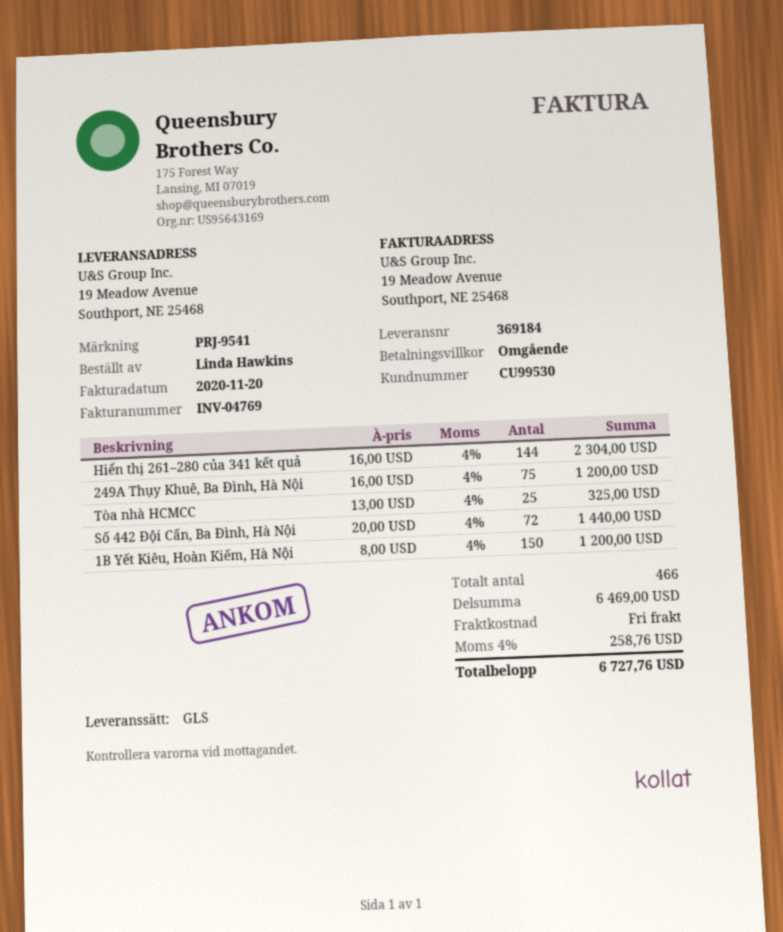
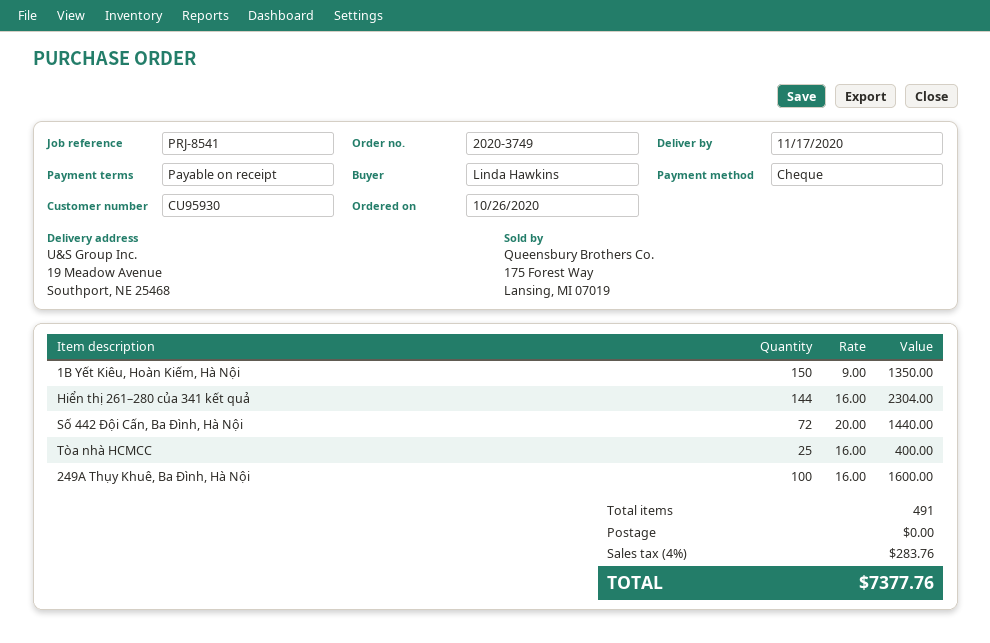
customer number: CU99530 -> CU95930
reference: PRJ-9541 -> PRJ-8541
249A Thụy Khuê, Ba Đình, Hà Nội: 75 x 16.00 = 1200.00 -> 100 x 16.00 = 1600.00
Tòa nhà HCMCC: 25 x 13.00 = 325.00 -> 25 x 16.00 = 400.00
1B Yết Kiêu, Hoàn Kiếm, Hà Nội: 150 x 8.00 = 1200.00 -> 150 x 9.00 = 1350.00
total quantity: 466 -> 491
tax: 4% = 258.76 -> 4% = 283.76
total: 6727.76 -> 7377.76

